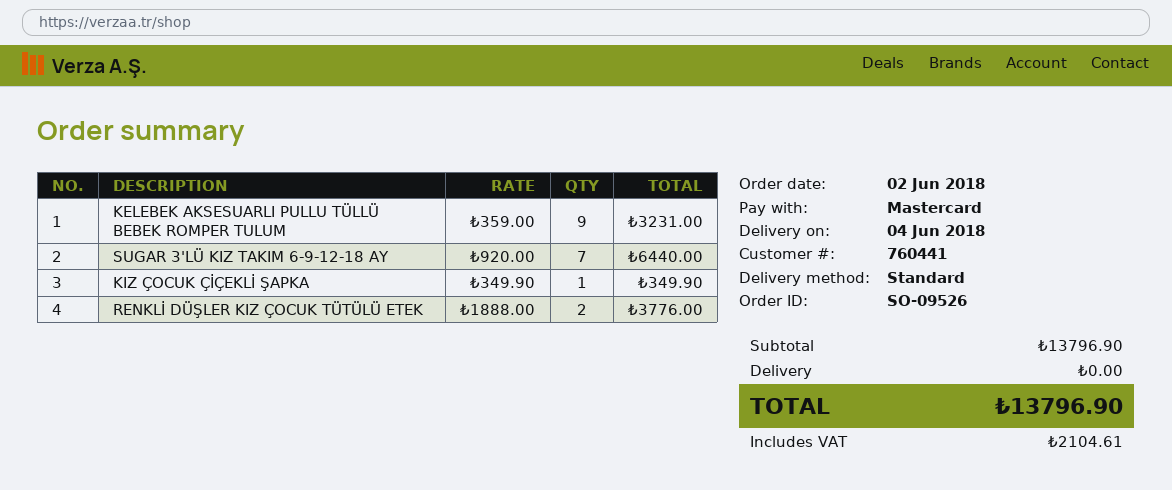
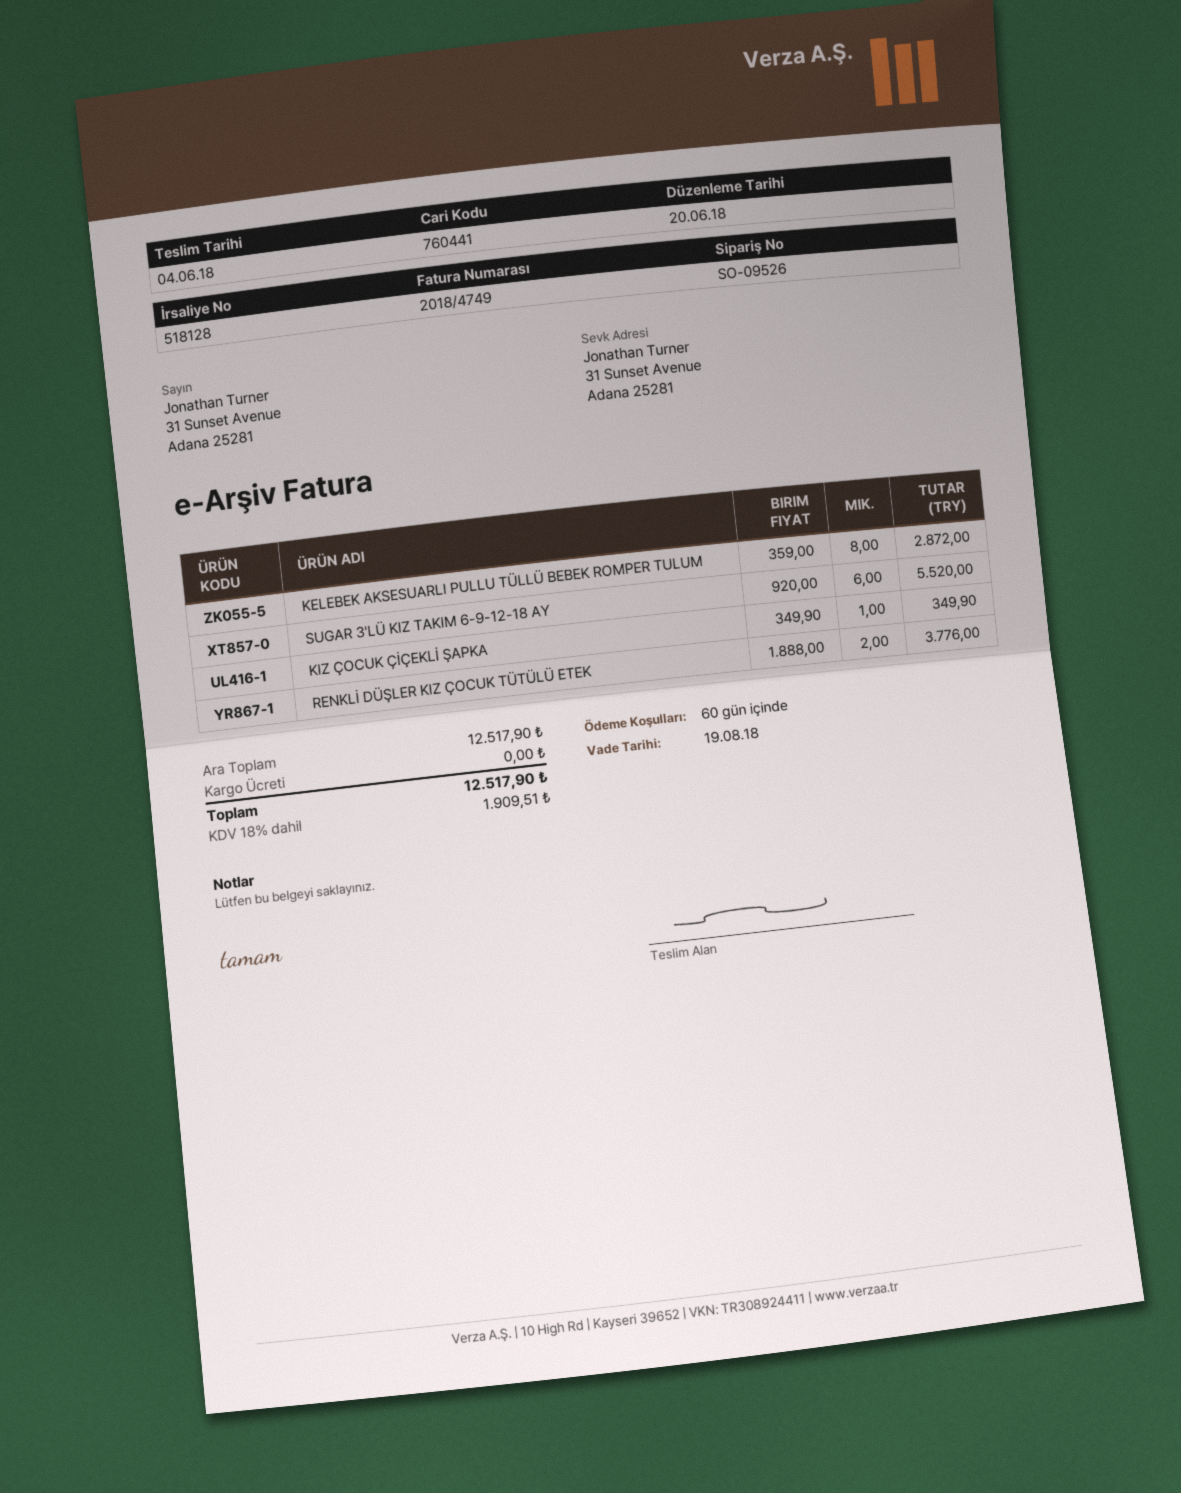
KELEBEK AKSESUARLI PULLU TÜLLÜ BEBEK ROMPER TULUM: 9 x 359.00 = 3231.00 -> 8 x 359.00 = 2872.00
SUGAR 3'LÜ KIZ TAKIM 6-9-12-18 AY: 7 x 920.00 = 6440.00 -> 6 x 920.00 = 5520.00
subtotal: 13796.90 -> 12517.90
tax: 2104.61 -> 1909.51
total: 13796.90 -> 12517.90

